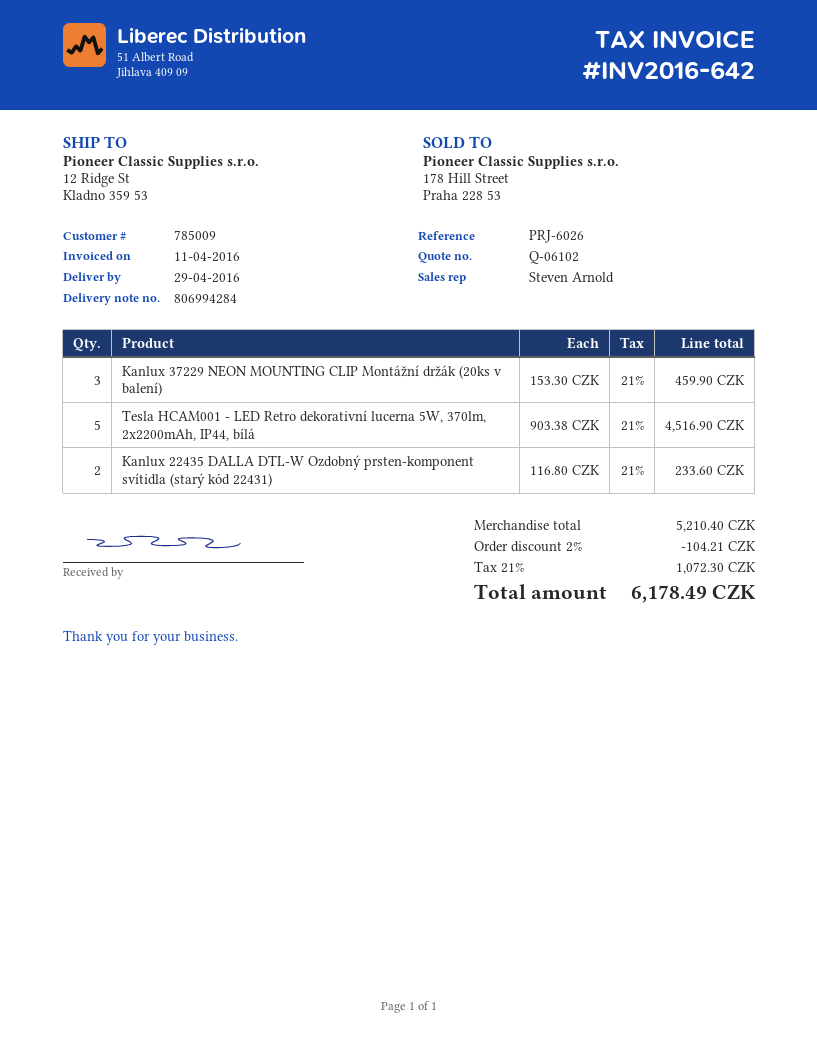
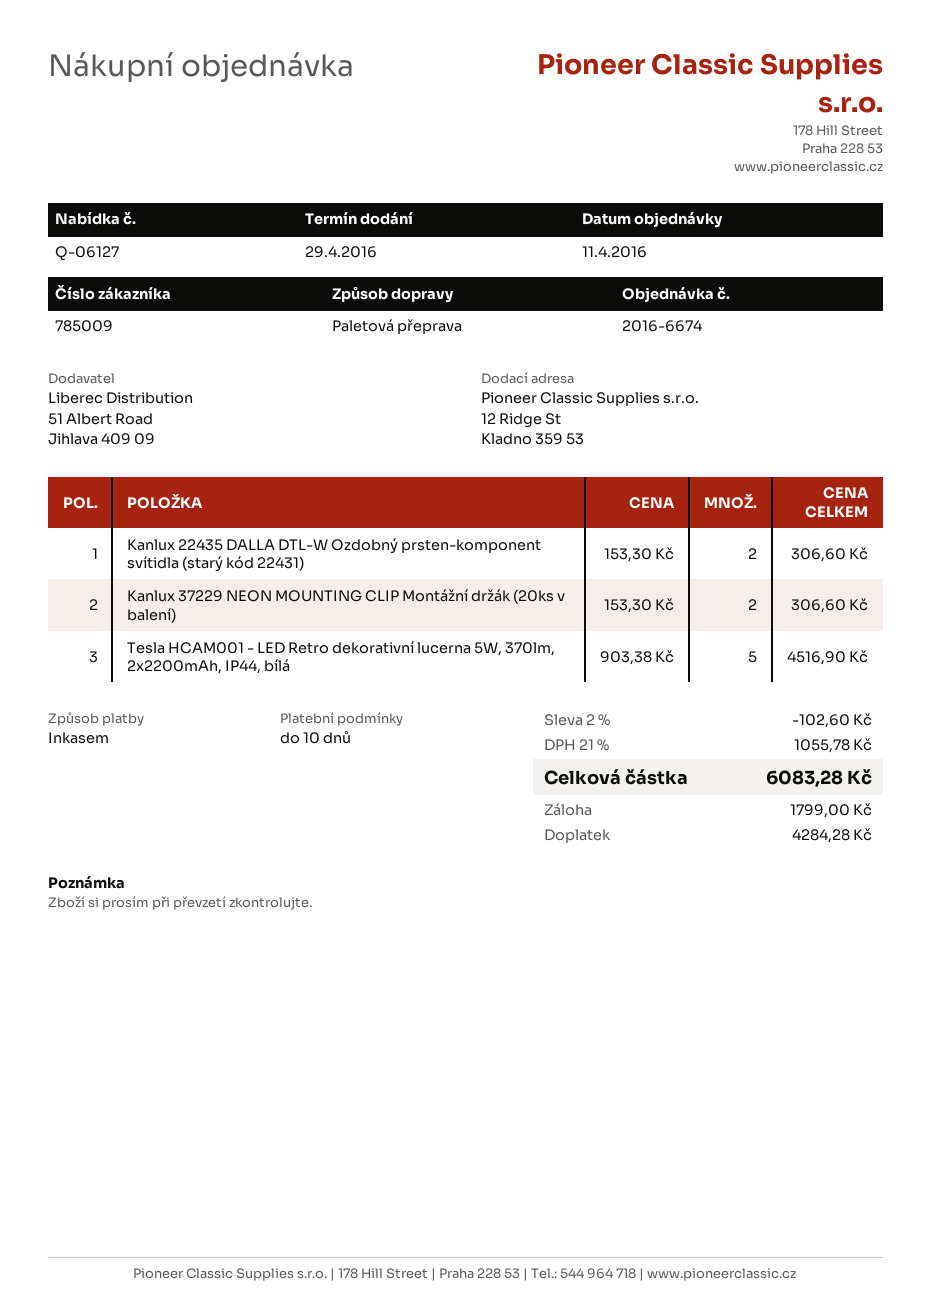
quote number: Q-06102 -> Q-06127
Kanlux 37229 NEON MOUNTING CLIP Montážní držák (20ks v balení): 3 x 153.30 = 459.90 -> 2 x 153.30 = 306.60
Kanlux 22435 DALLA DTL-W Ozdobný prsten-komponent svítidla (starý kód 22431): 2 x 116.80 = 233.60 -> 2 x 153.30 = 306.60
discount: 2% = 104.21 -> 2% = 102.60
tax: 21% = 1072.30 -> 21% = 1055.78
total: 6178.49 -> 6083.28

